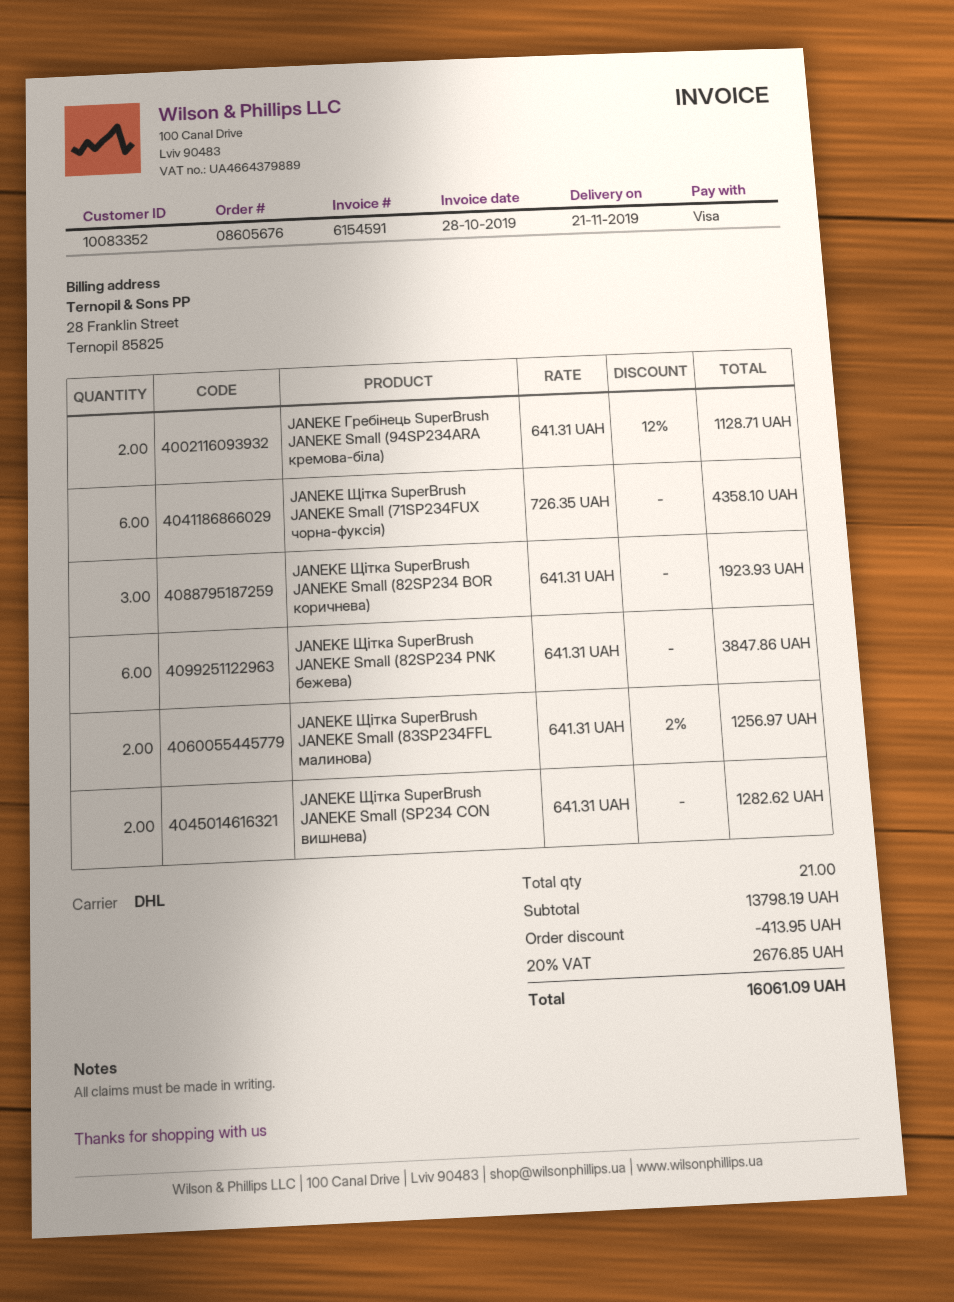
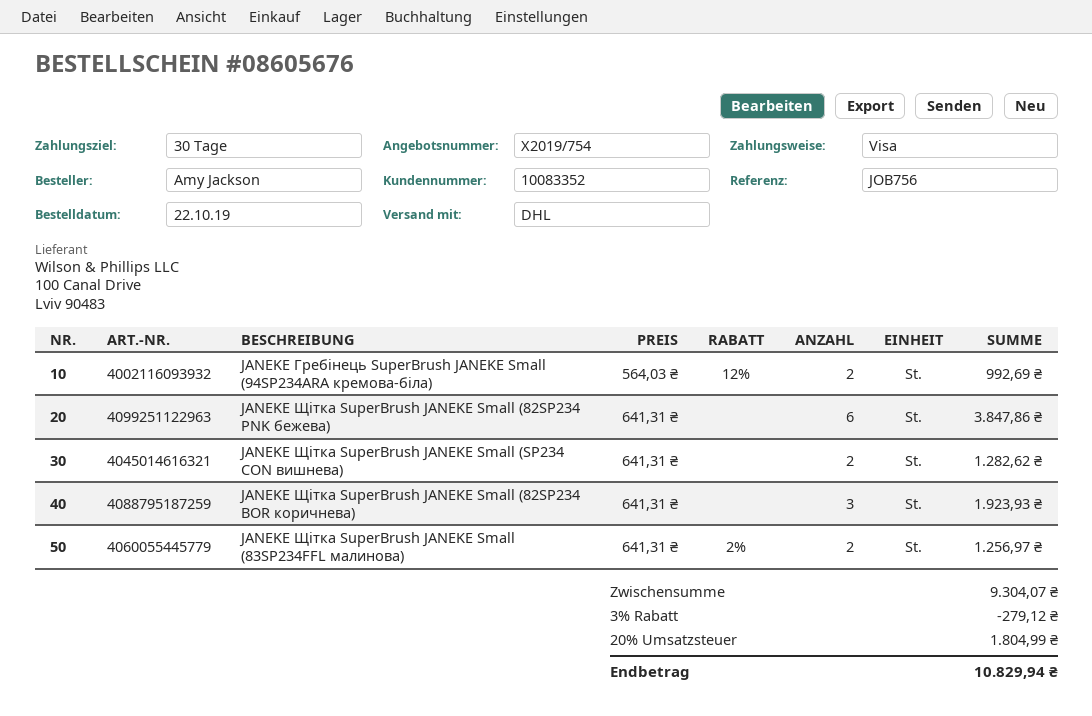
JANEKE Гребінець SuperBrush JANEKE Small (94SP234ARA кремова-біла): 2 x 641.31 - 12% = 1128.71 -> 2 x 564.03 - 12% = 992.69
JANEKE Щітка SuperBrush JANEKE Small (71SP234FUX чорна-фуксія): 6 x 726.35 = 4358.10 -> none
subtotal: 13798.19 -> 9304.07
discount: 413.95 -> 279.12
tax: 20% = 2676.85 -> 20% = 1804.99
total: 16061.09 -> 10829.94

